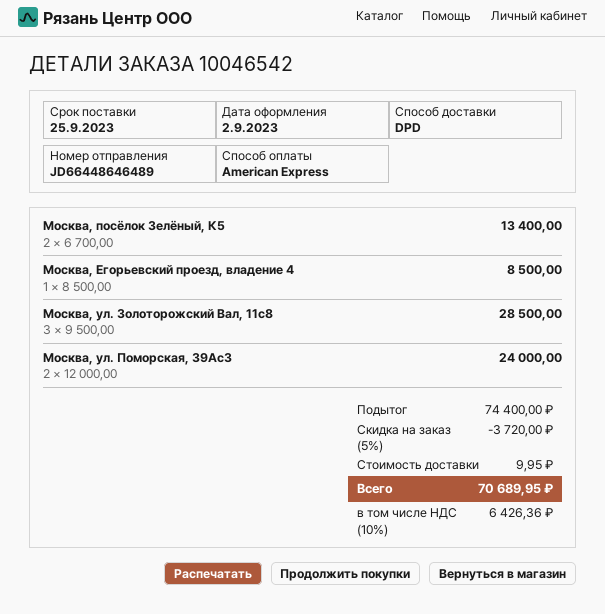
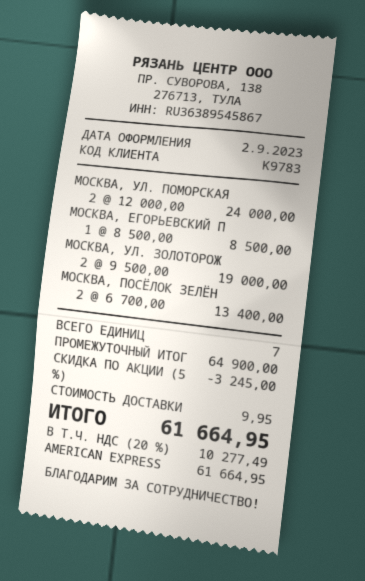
Москва, ул. Золоторожский Вал, 11с8: 3 x 9500.00 = 28500.00 -> 2 x 9500.00 = 19000.00
subtotal: 74400.00 -> 64900.00
discount: 5% = 3720.00 -> 5% = 3245.00
tax: 10% = 6426.36 -> 20% = 10277.49
total: 70689.95 -> 61664.95

